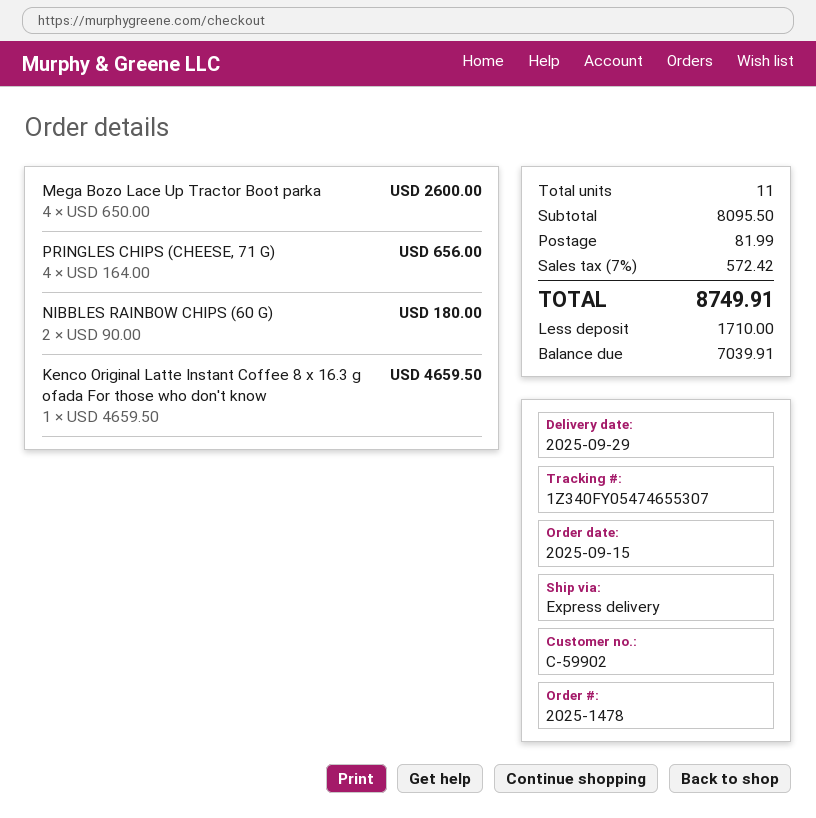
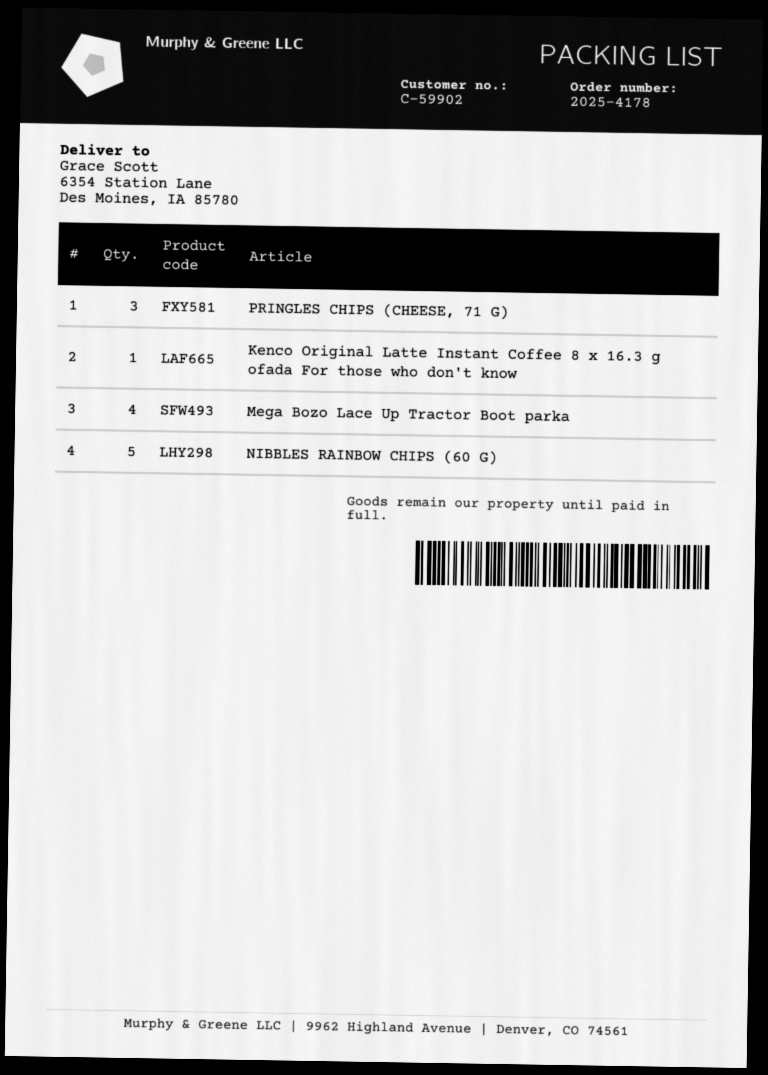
order number: 2025-1478 -> 2025-4178
PRINGLES CHIPS (CHEESE, 71 G): 4 -> 3
NIBBLES RAINBOW CHIPS (60 G): 2 -> 5

